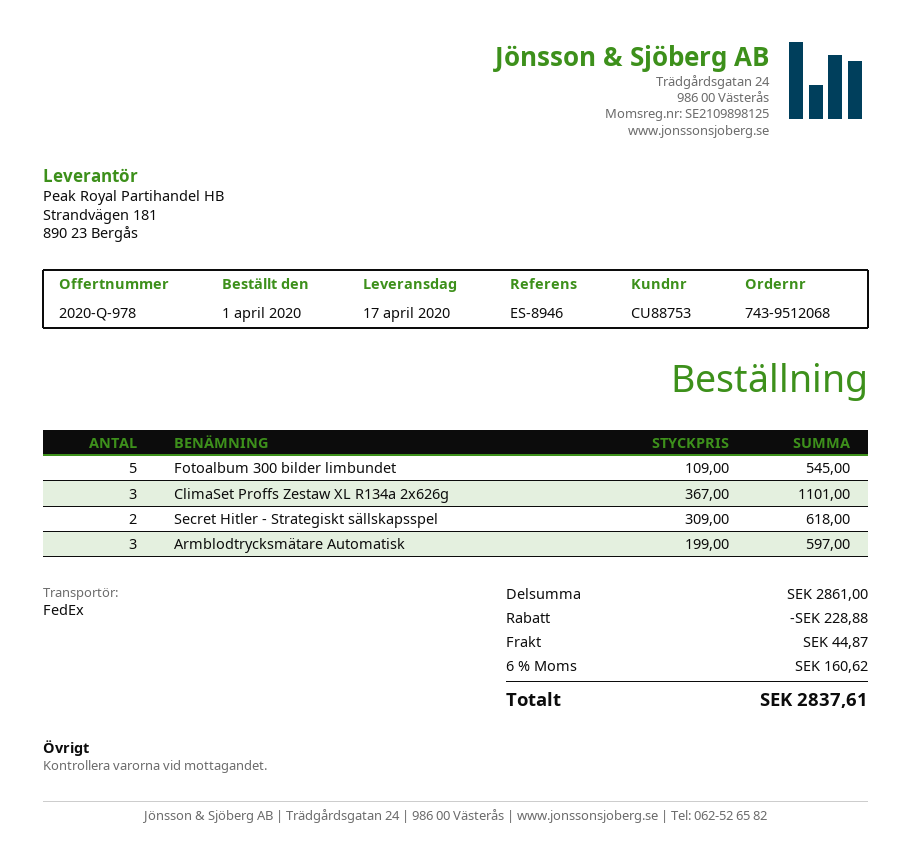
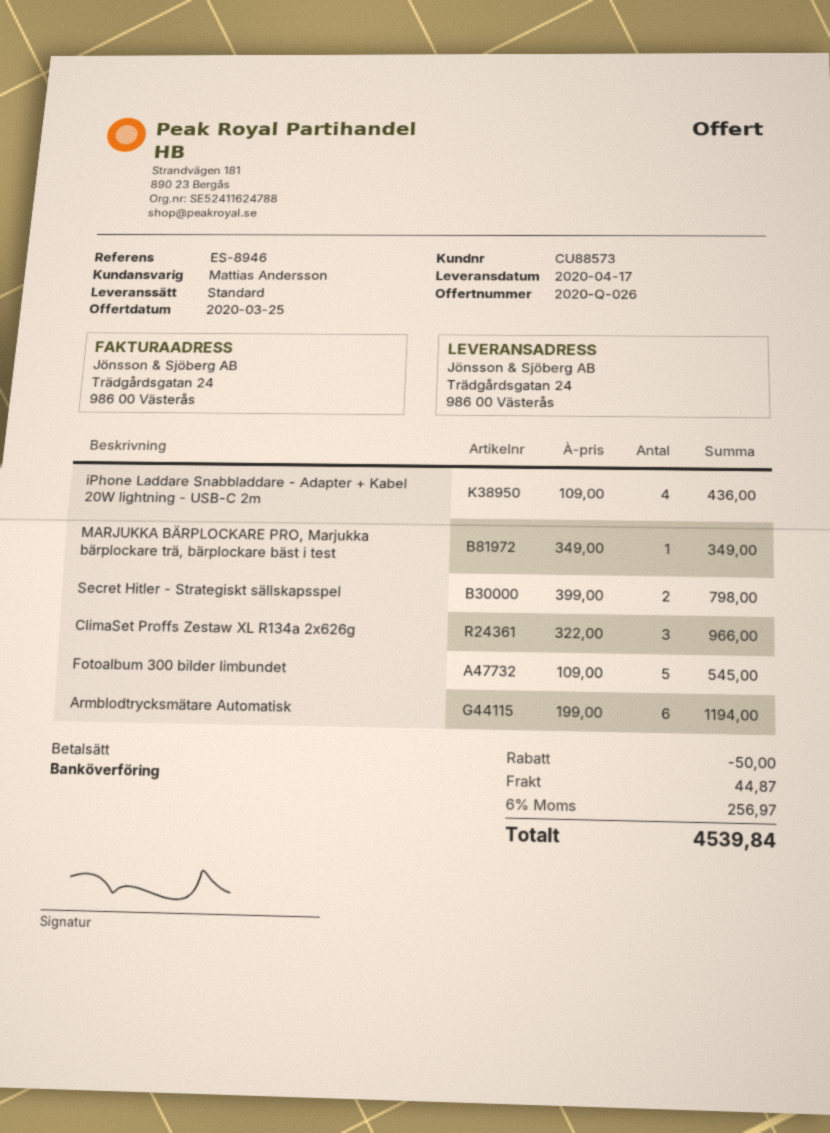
quote number: 2020-Q-978 -> 2020-Q-026
customer number: CU88753 -> CU88573
shipping method: FedEx -> standard
ClimaSet Proffs Zestaw XL R134a 2x626g: 3 x 367.00 = 1101.00 -> 3 x 322.00 = 966.00
Secret Hitler - Strategiskt sällskapsspel: 2 x 309.00 = 618.00 -> 2 x 399.00 = 798.00
Armblodtrycksmätare Automatisk: 3 x 199.00 = 597.00 -> 6 x 199.00 = 1194.00
iPhone Laddare Snabbladdare - Adapter + Kabel 20W lightning - USB-C 2m: none -> 4 x 109.00 = 436.00
MARJUKKA BÄRPLOCKARE PRO, Marjukka bärplockare trä, bärplockare bäst i test: none -> 1 x 349.00 = 349.00
discount: 228.88 -> 50.00
tax: 6% = 160.62 -> 6% = 256.97
total: 2837.61 -> 4539.84

